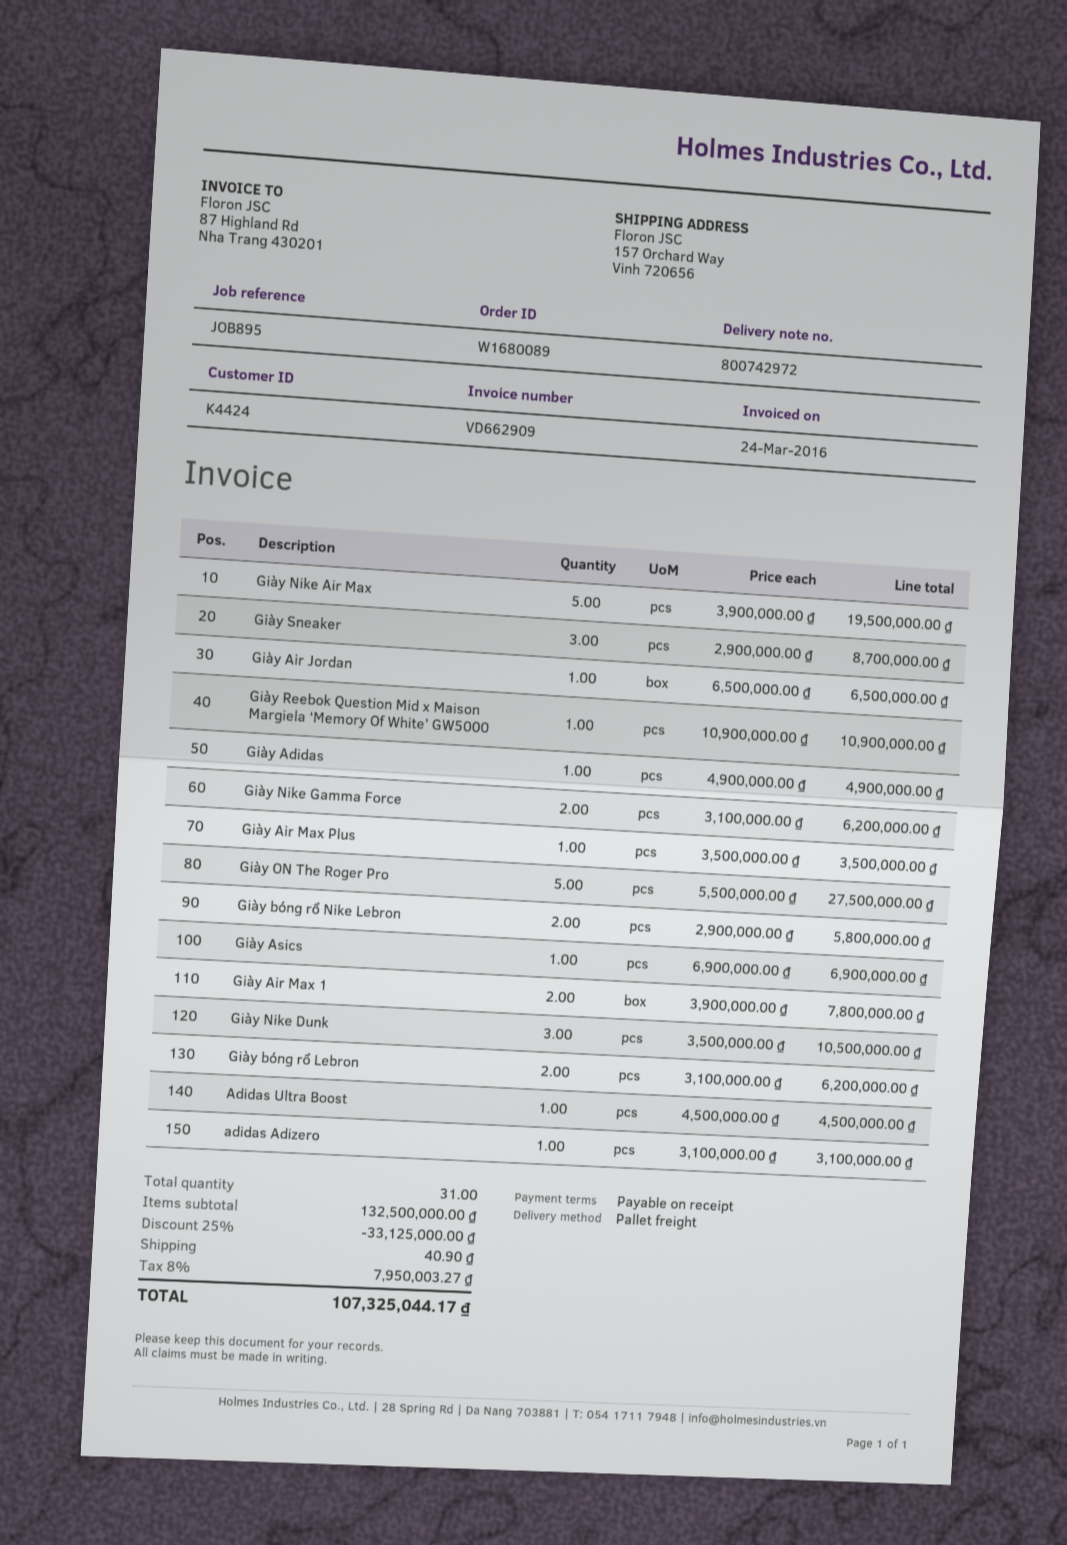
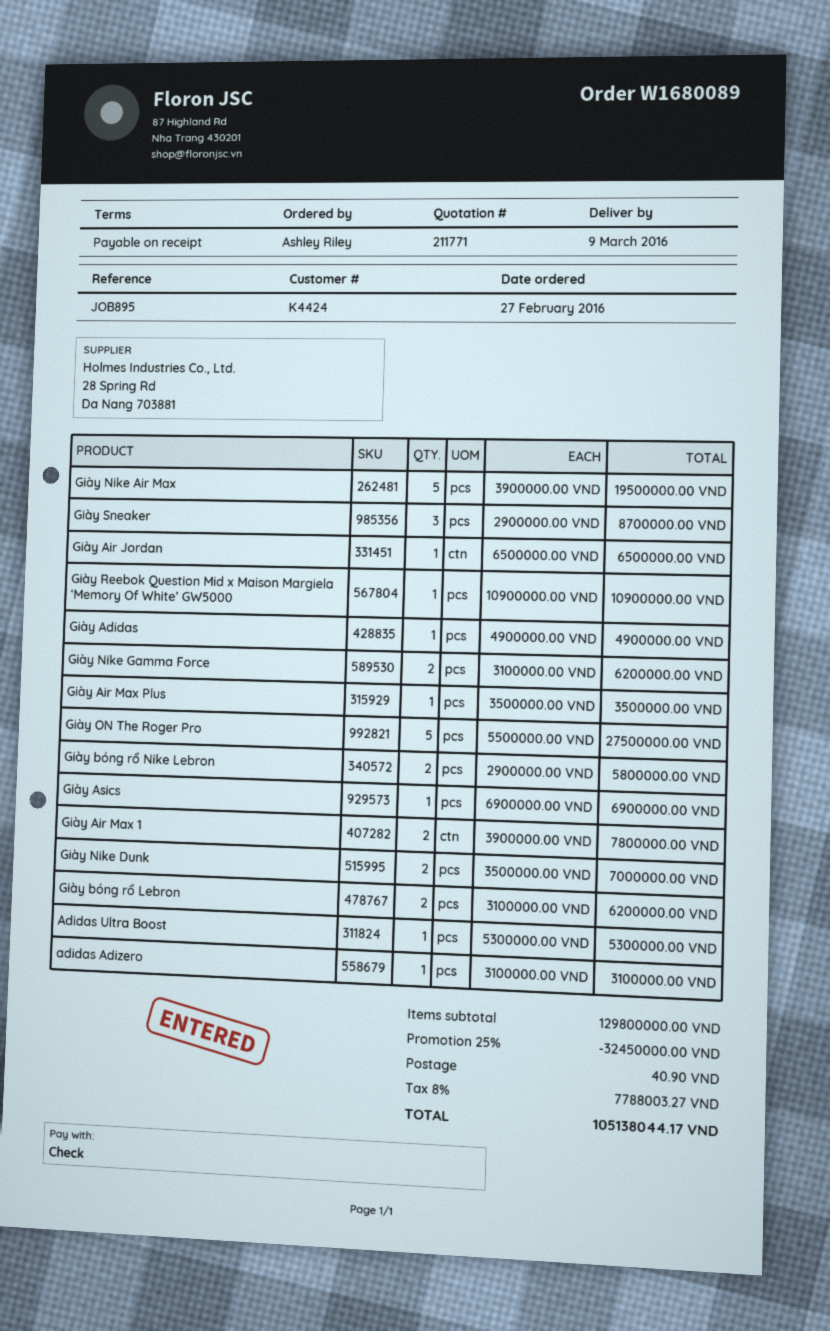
Giày Nike Dunk: 3 x 3500000.00 = 10500000.00 -> 2 x 3500000.00 = 7000000.00
Adidas Ultra Boost: 1 x 4500000.00 = 4500000.00 -> 1 x 5300000.00 = 5300000.00
subtotal: 132500000.00 -> 129800000.00
discount: 25% = 33125000.00 -> 25% = 32450000.00
tax: 8% = 7950003.27 -> 8% = 7788003.27
total: 107325044.17 -> 105138044.17

